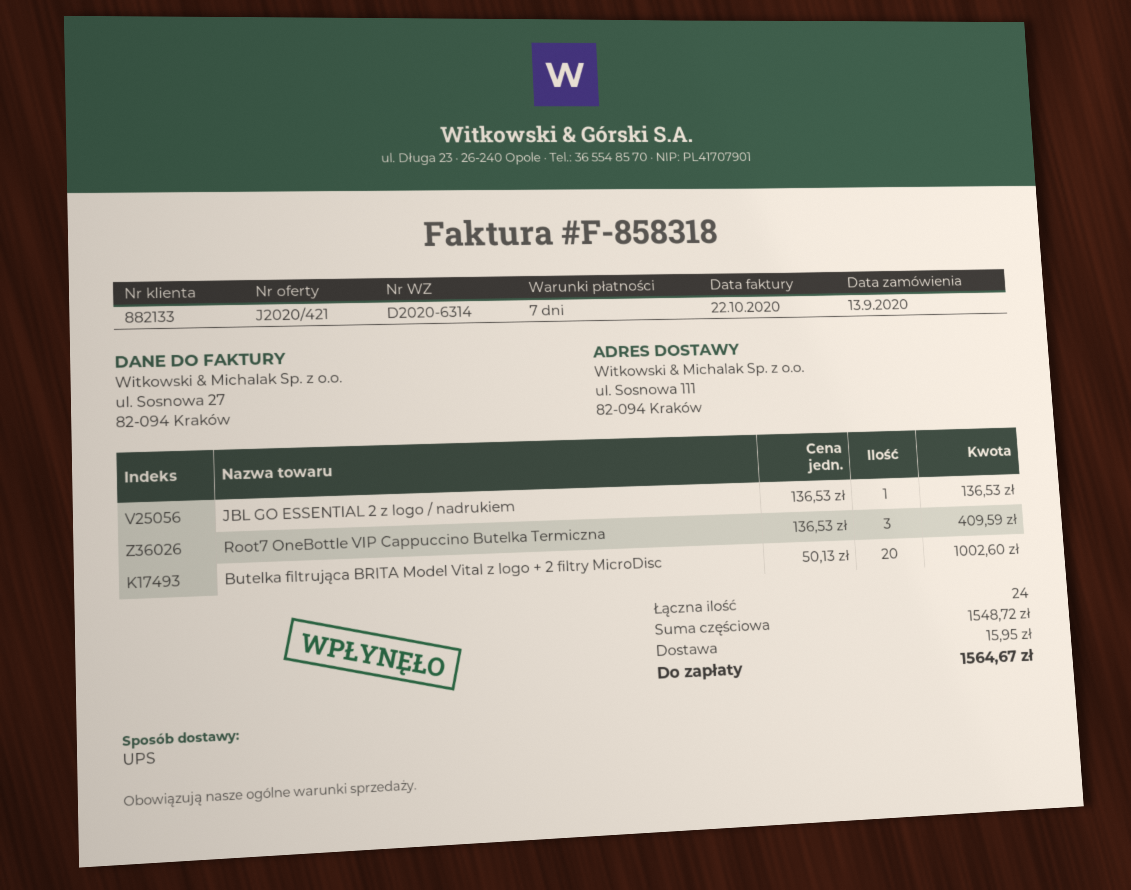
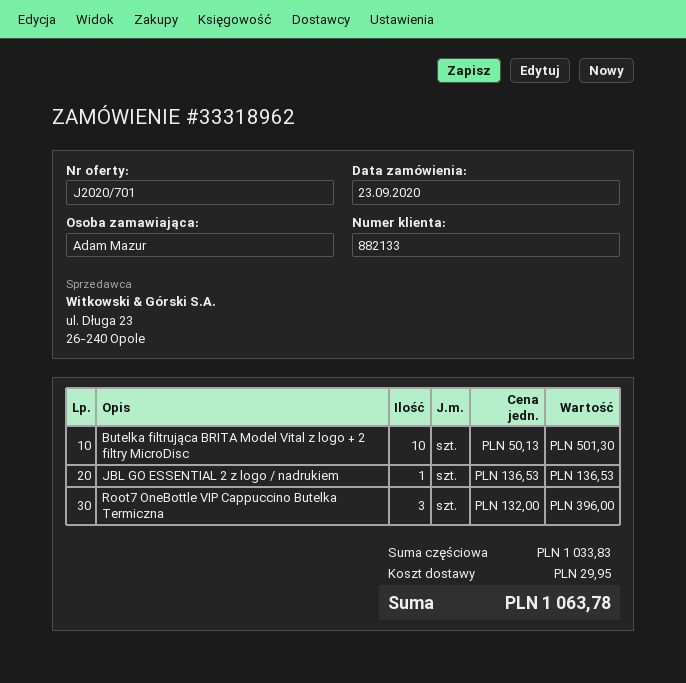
quote number: J2020/421 -> J2020/701
order date: 2020-09-13 -> 2020-09-23
Root7 OneBottle VIP Cappuccino Butelka Termiczna: 3 x 136.53 = 409.59 -> 3 x 132.00 = 396.00
Butelka filtrująca BRITA Model Vital z logo + 2 filtry MicroDisc: 20 x 50.13 = 1002.60 -> 10 x 50.13 = 501.30
subtotal: 1548.72 -> 1033.83
shipping: 15.95 -> 29.95
total: 1564.67 -> 1063.78

